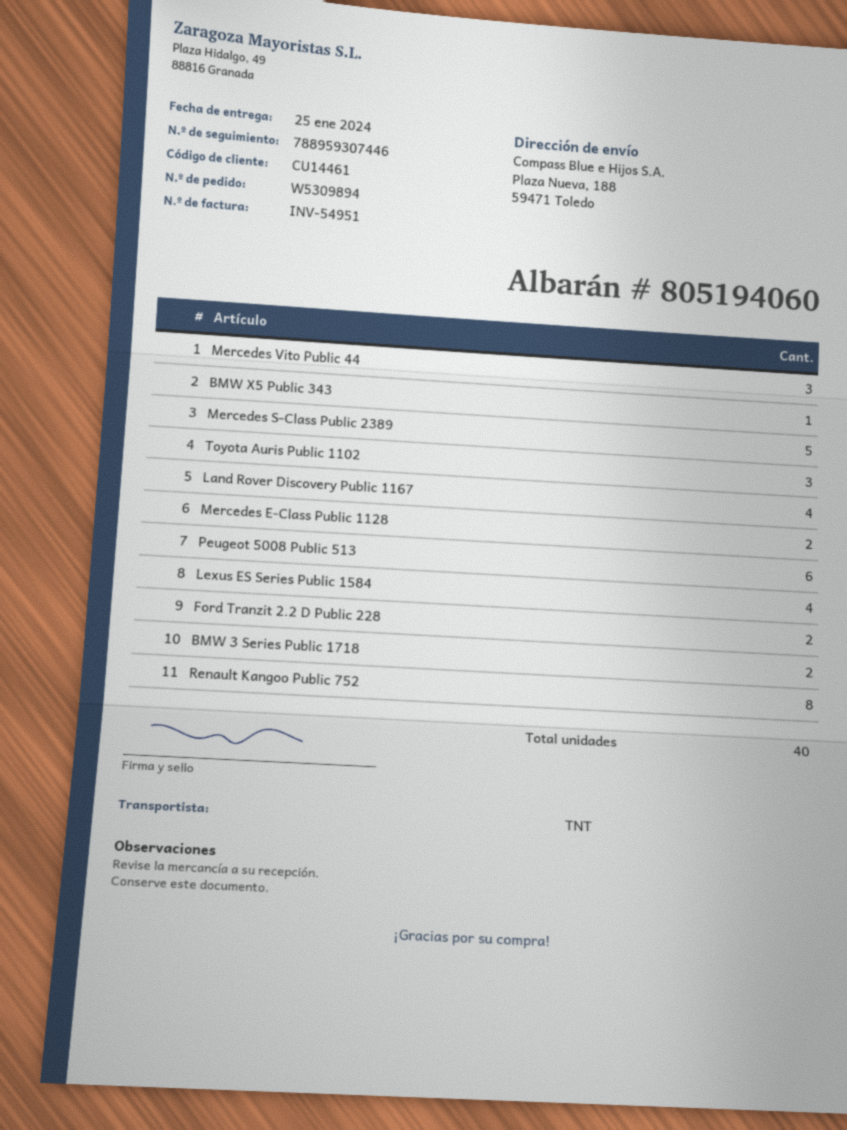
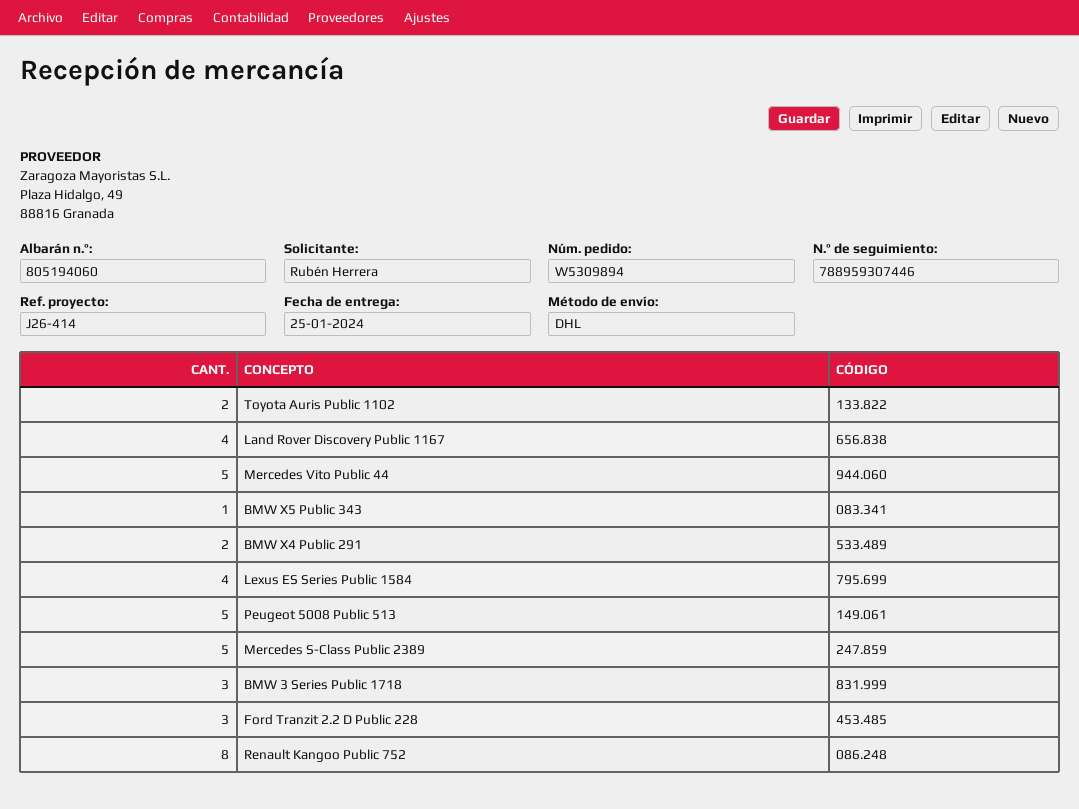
shipping method: TNT -> DHL
Mercedes Vito Public 44: 3 -> 5
Toyota Auris Public 1102: 3 -> 2
Mercedes E-Class Public 1128: 2 -> none
Peugeot 5008 Public 513: 6 -> 5
Ford Tranzit 2.2 D Public 228: 2 -> 3
BMW 3 Series Public 1718: 2 -> 3
BMW X4 Public 291: none -> 2

